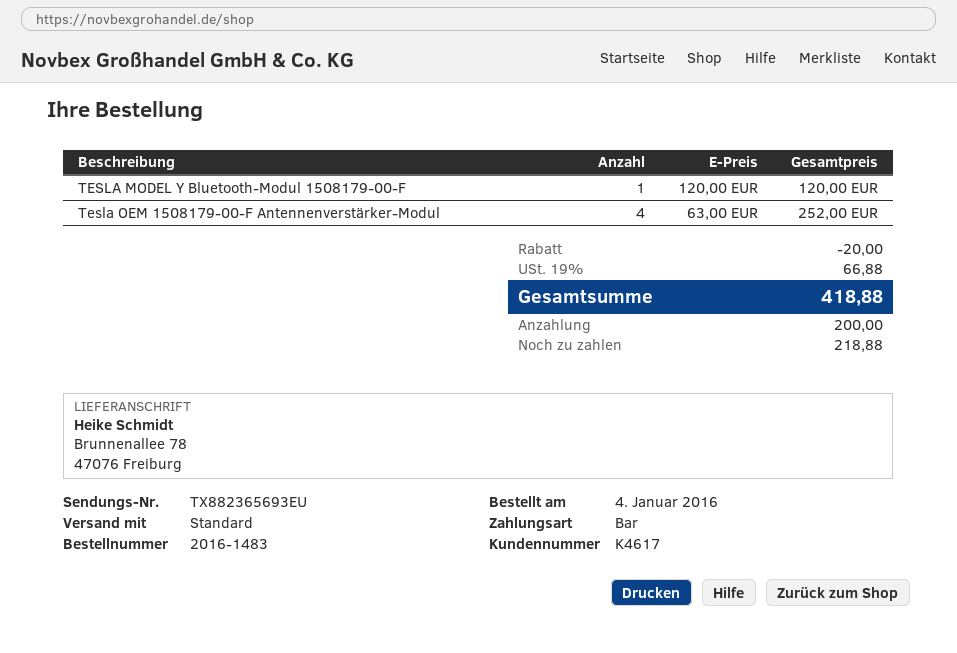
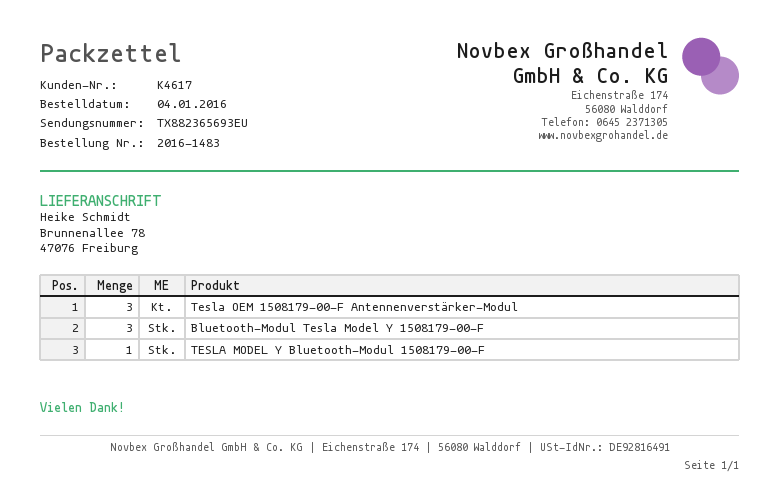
Tesla OEM 1508179-00-F Antennenverstärker-Modul: 4 -> 3
Bluetooth-Modul Tesla Model Y 1508179-00-F: none -> 3

